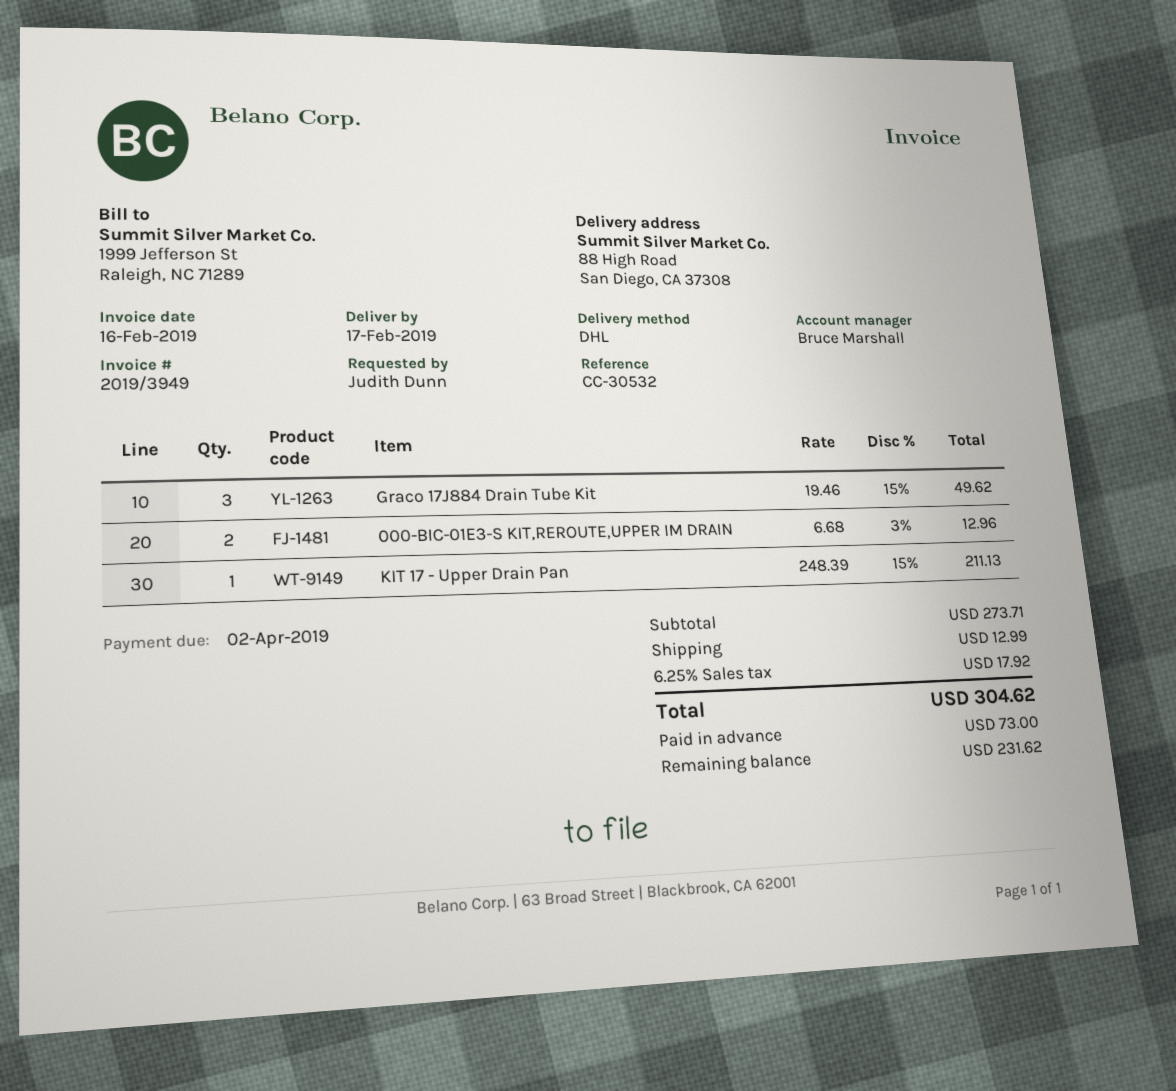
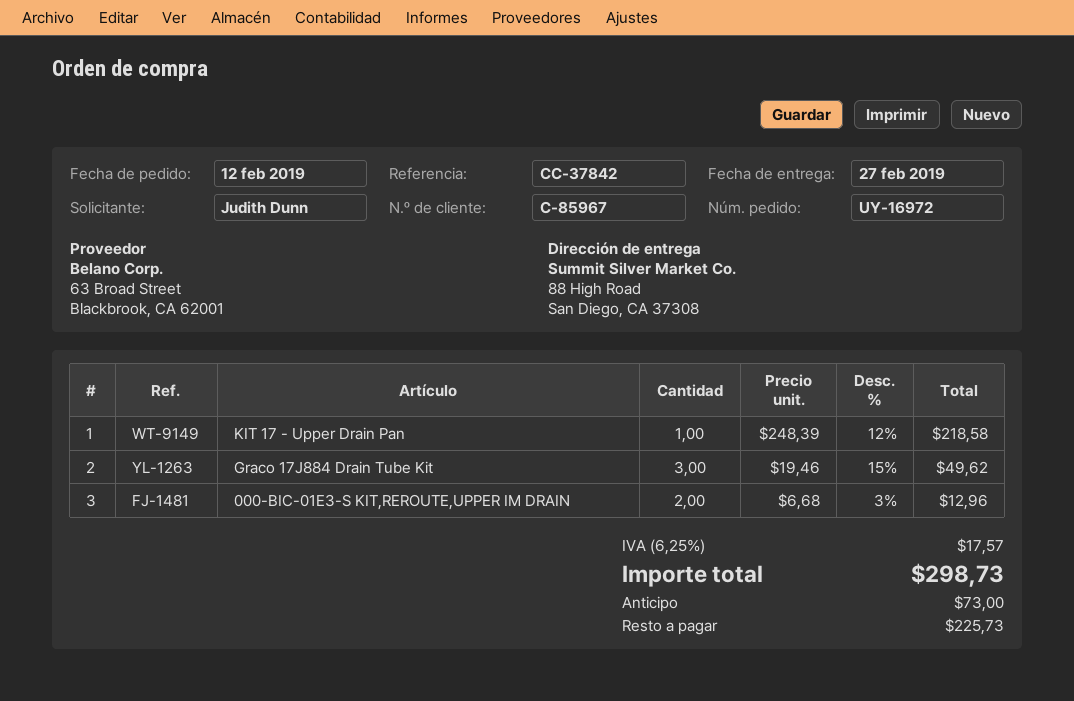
delivery date: 2019-02-17 -> 2019-02-27
reference: CC-30532 -> CC-37842
KIT 17 - Upper Drain Pan: 1 x 248.39 - 15% = 211.13 -> 1 x 248.39 - 12% = 218.58
shipping: 12.99 -> none
tax: 6.25% = 17.92 -> 6.25% = 17.57
total: 304.62 -> 298.73
balance: 231.62 -> 225.73

